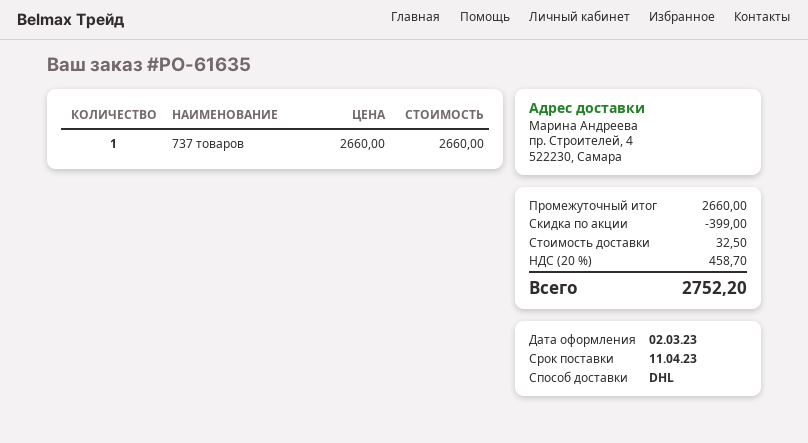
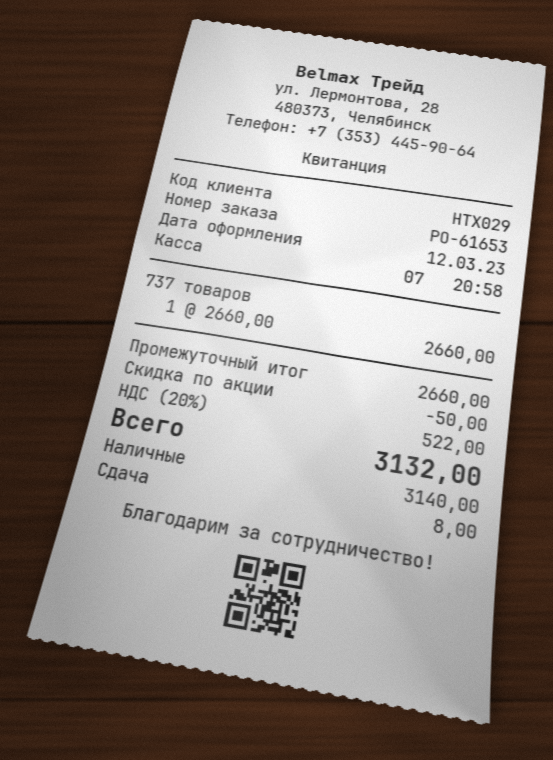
order number: PO-61635 -> PO-61653
order date: 2023-03-02 -> 2023-03-12
discount: 399.00 -> 50.00
shipping: 32.50 -> none
tax: 20% = 458.70 -> 20% = 522.00
total: 2752.20 -> 3132.00

